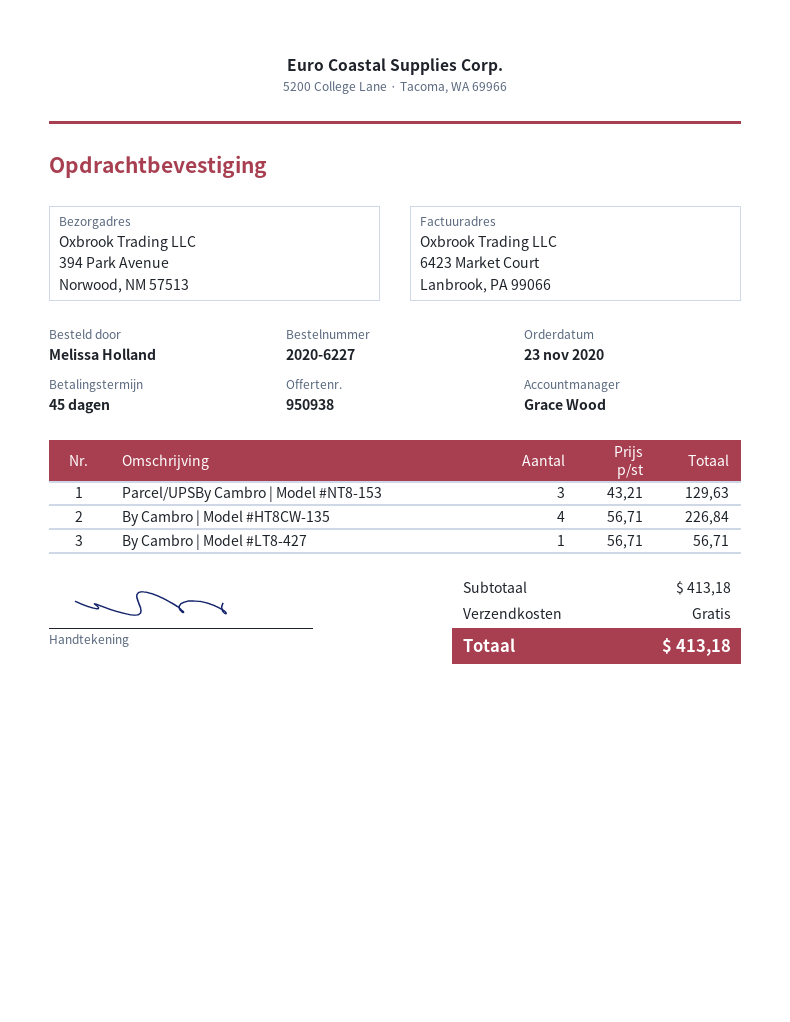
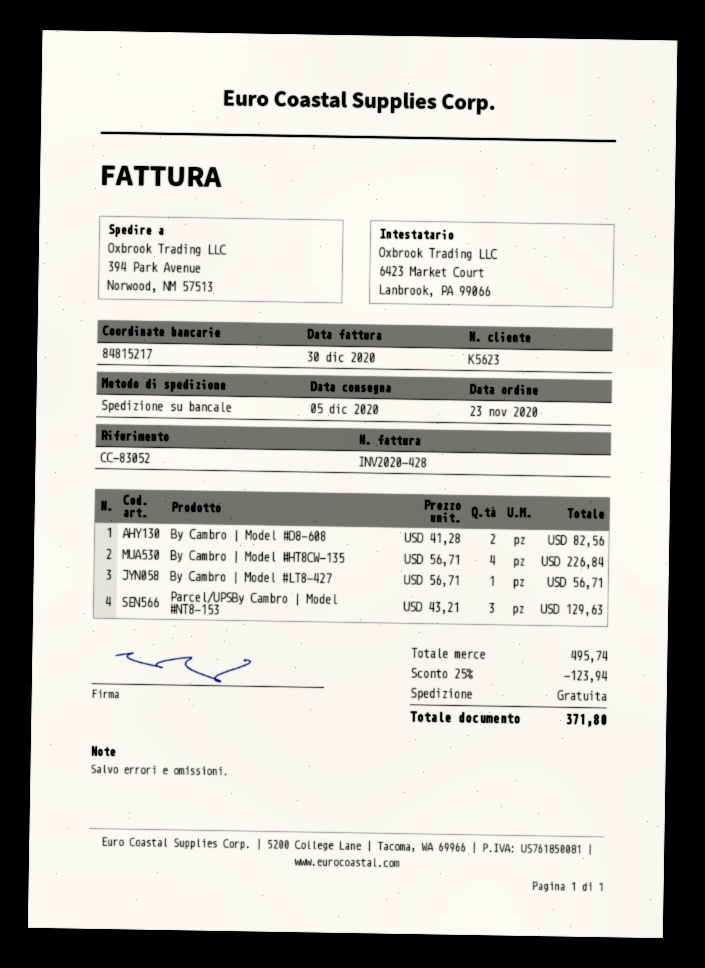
By Cambro | Model #D8-608: none -> 2 x 41.28 = 82.56
subtotal: 413.18 -> 495.74
discount: none -> 25% = 123.94
total: 413.18 -> 371.80

